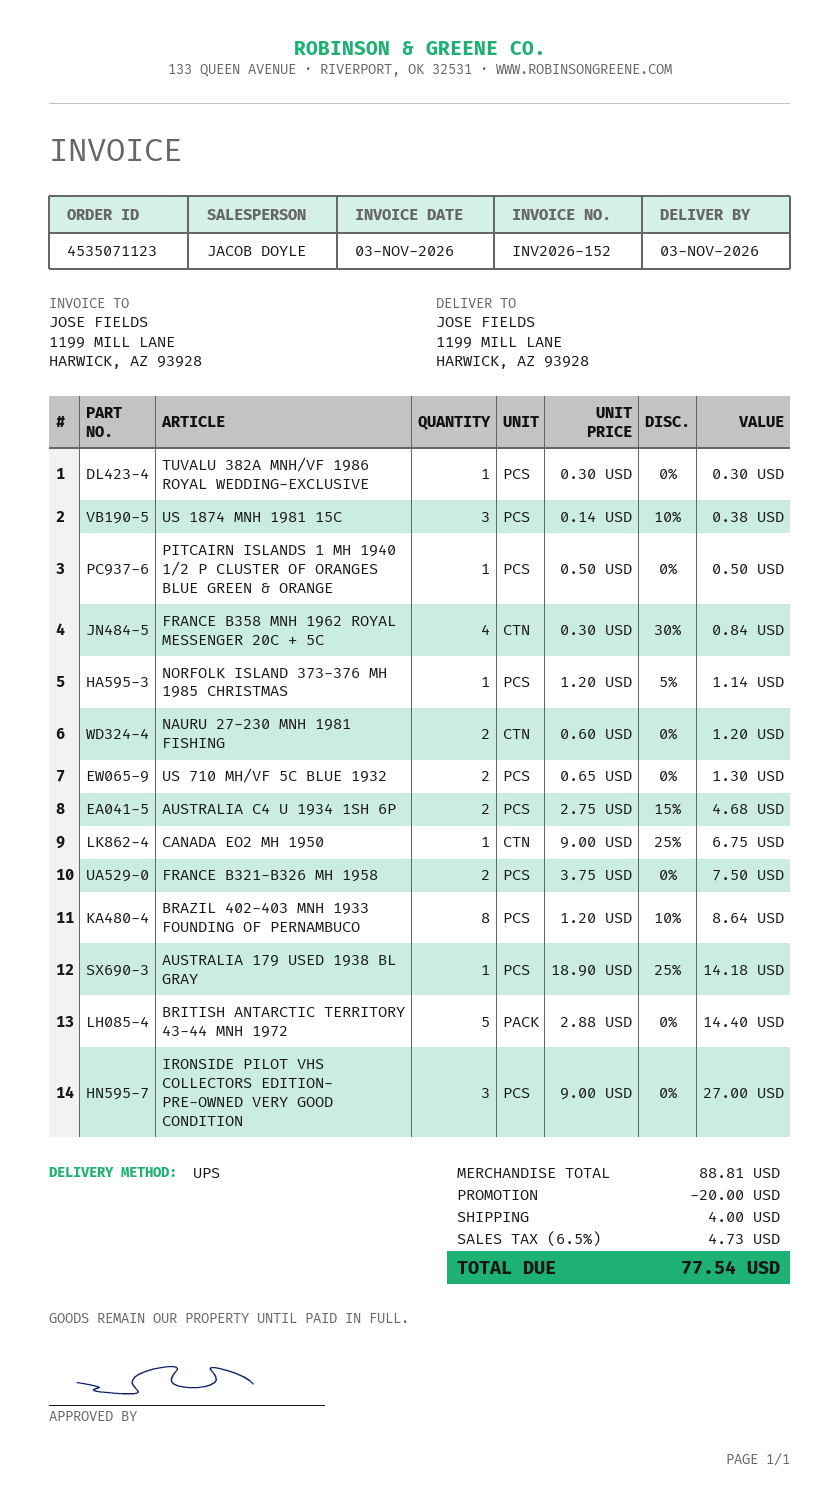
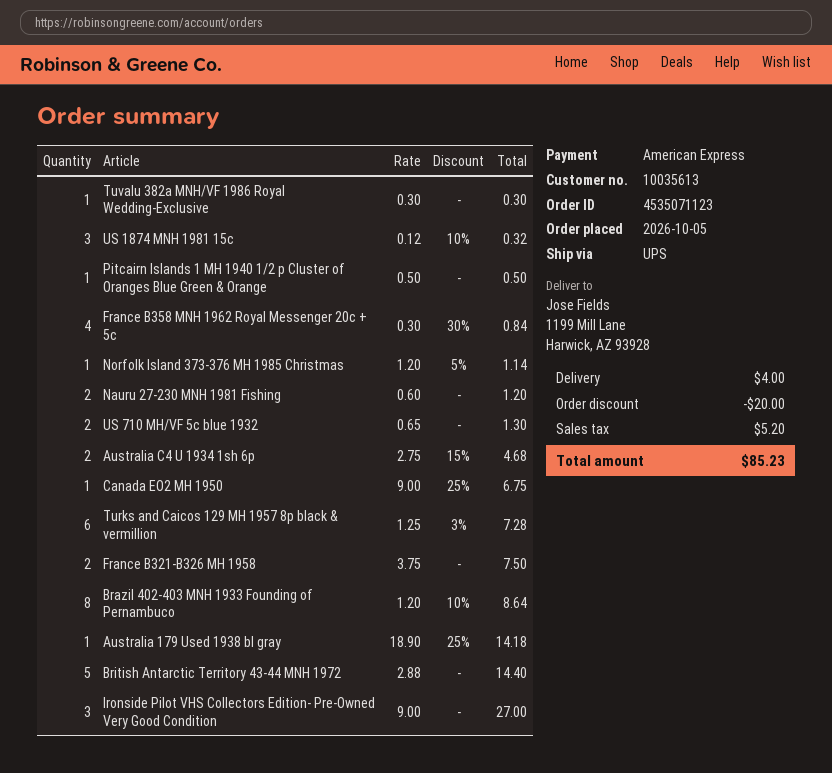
US 1874 MNH 1981 15C: 3 x 0.14 - 10% = 0.38 -> 3 x 0.12 - 10% = 0.32
Turks and Caicos 129 MH 1957 8p black & vermillion: none -> 6 x 1.25 - 3% = 7.28
tax: 4.73 -> 5.20
total: 77.54 -> 85.23

